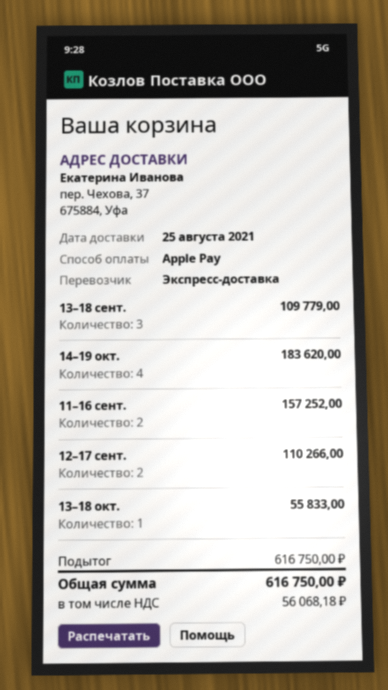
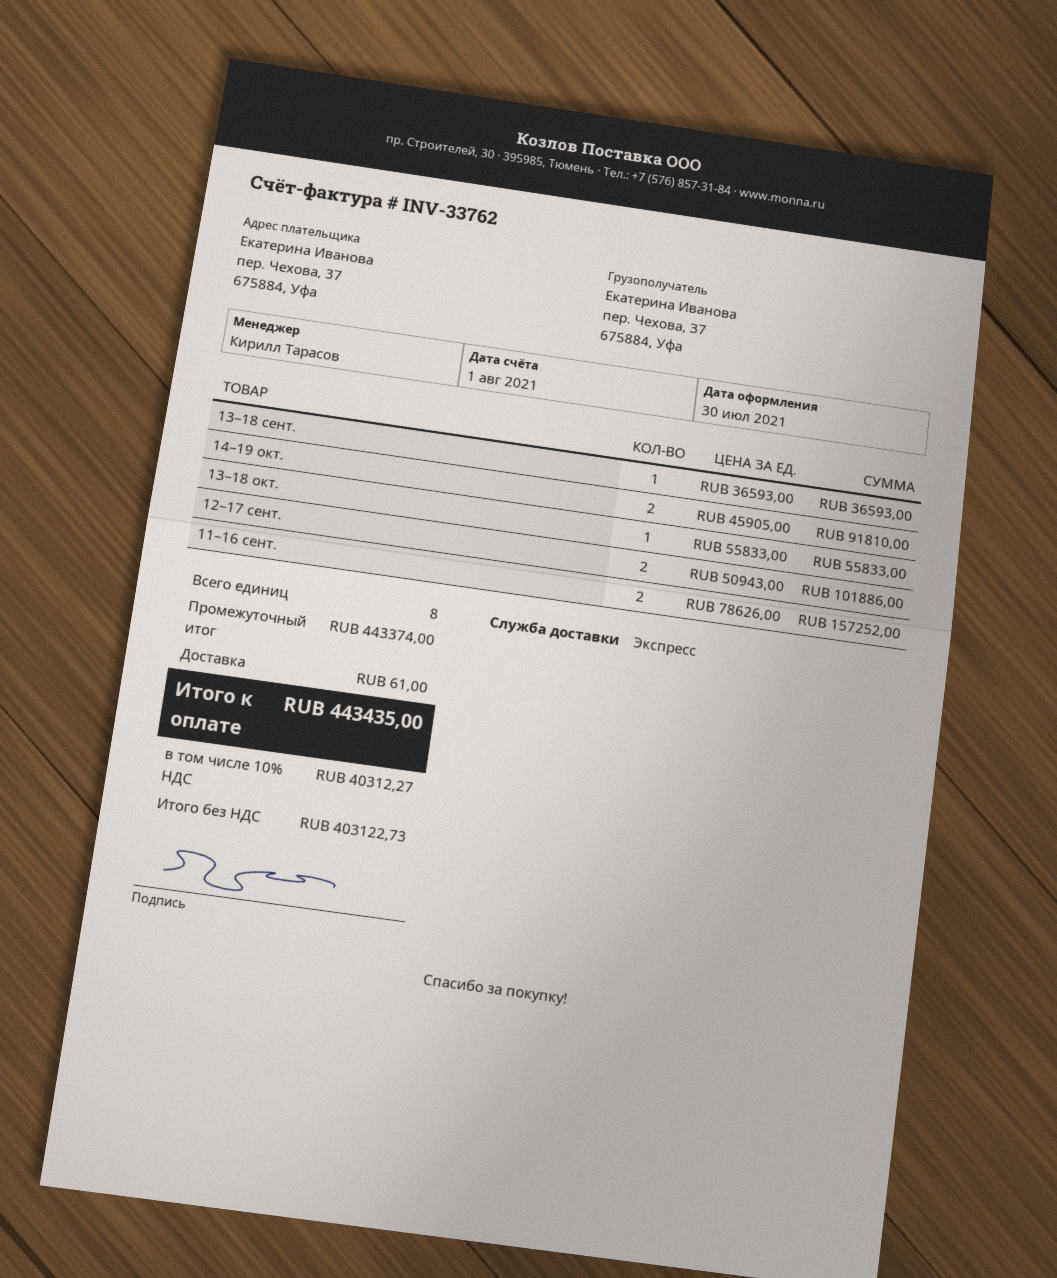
13–18 сент.: 3 for 109779.00 -> 1 for 36593.00
14–19 окт.: 4 for 183620.00 -> 2 for 91810.00
12–17 сент.: 2 for 110266.00 -> 2 for 101886.00
subtotal: 616750.00 -> 443374.00
shipping: none -> 61.00
tax: 56068.18 -> 40312.27
total: 616750.00 -> 443435.00

